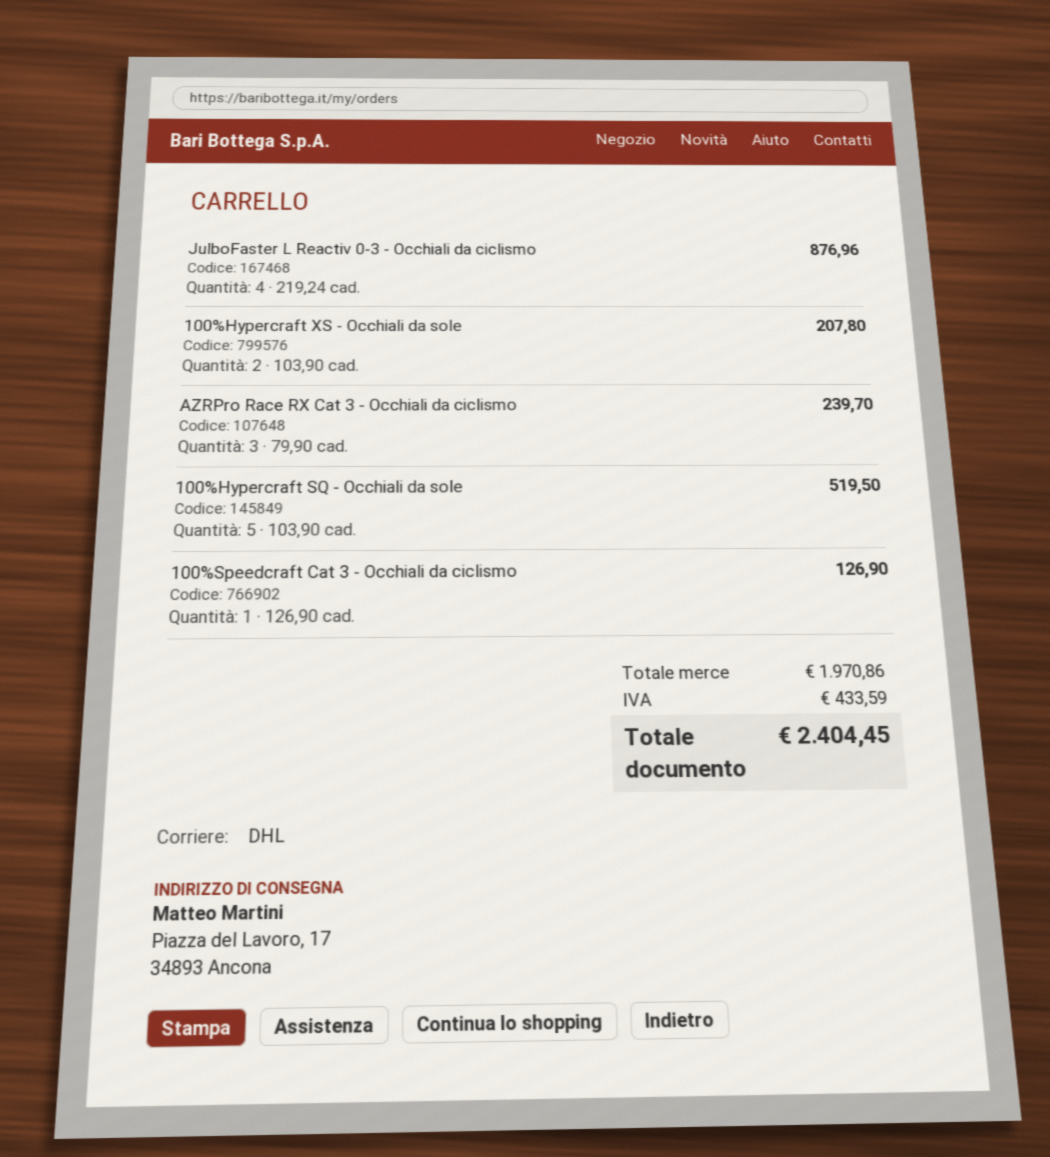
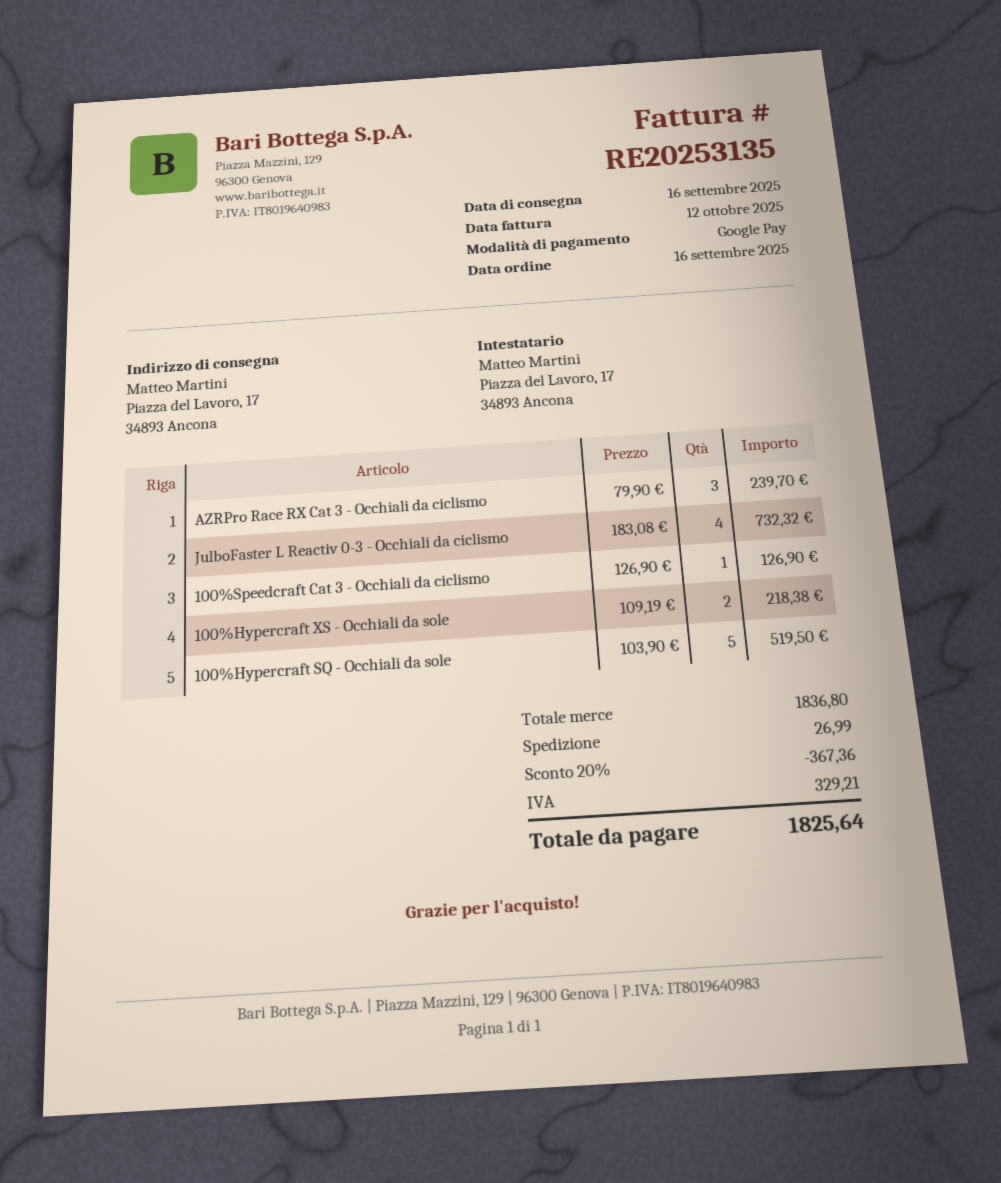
JulboFaster L Reactiv 0-3 - Occhiali da ciclismo: 4 x 219.24 = 876.96 -> 4 x 183.08 = 732.32
100%Hypercraft XS - Occhiali da sole: 2 x 103.90 = 207.80 -> 2 x 109.19 = 218.38
subtotal: 1970.86 -> 1836.80
discount: none -> 20% = 367.36
shipping: none -> 26.99
tax: 433.59 -> 329.21
total: 2404.45 -> 1825.64

